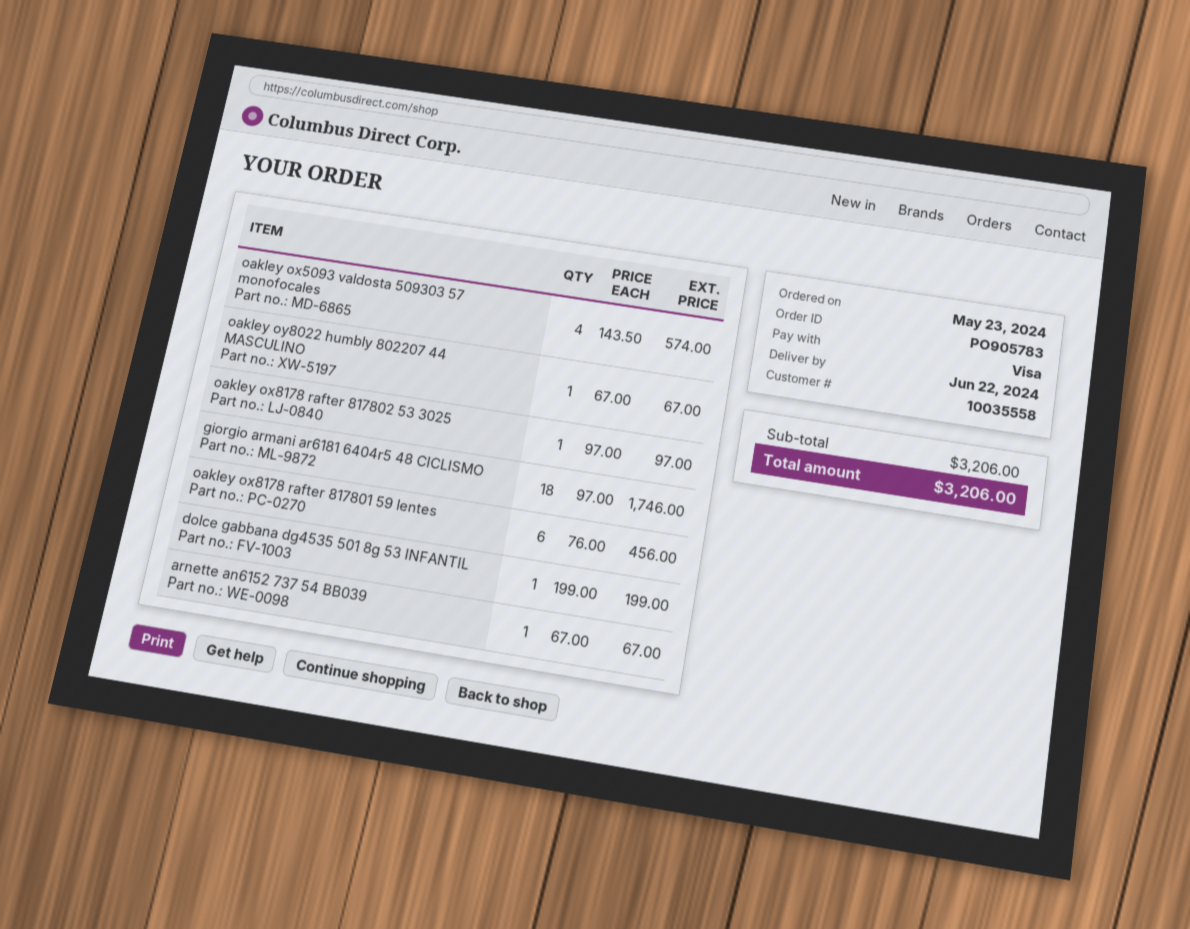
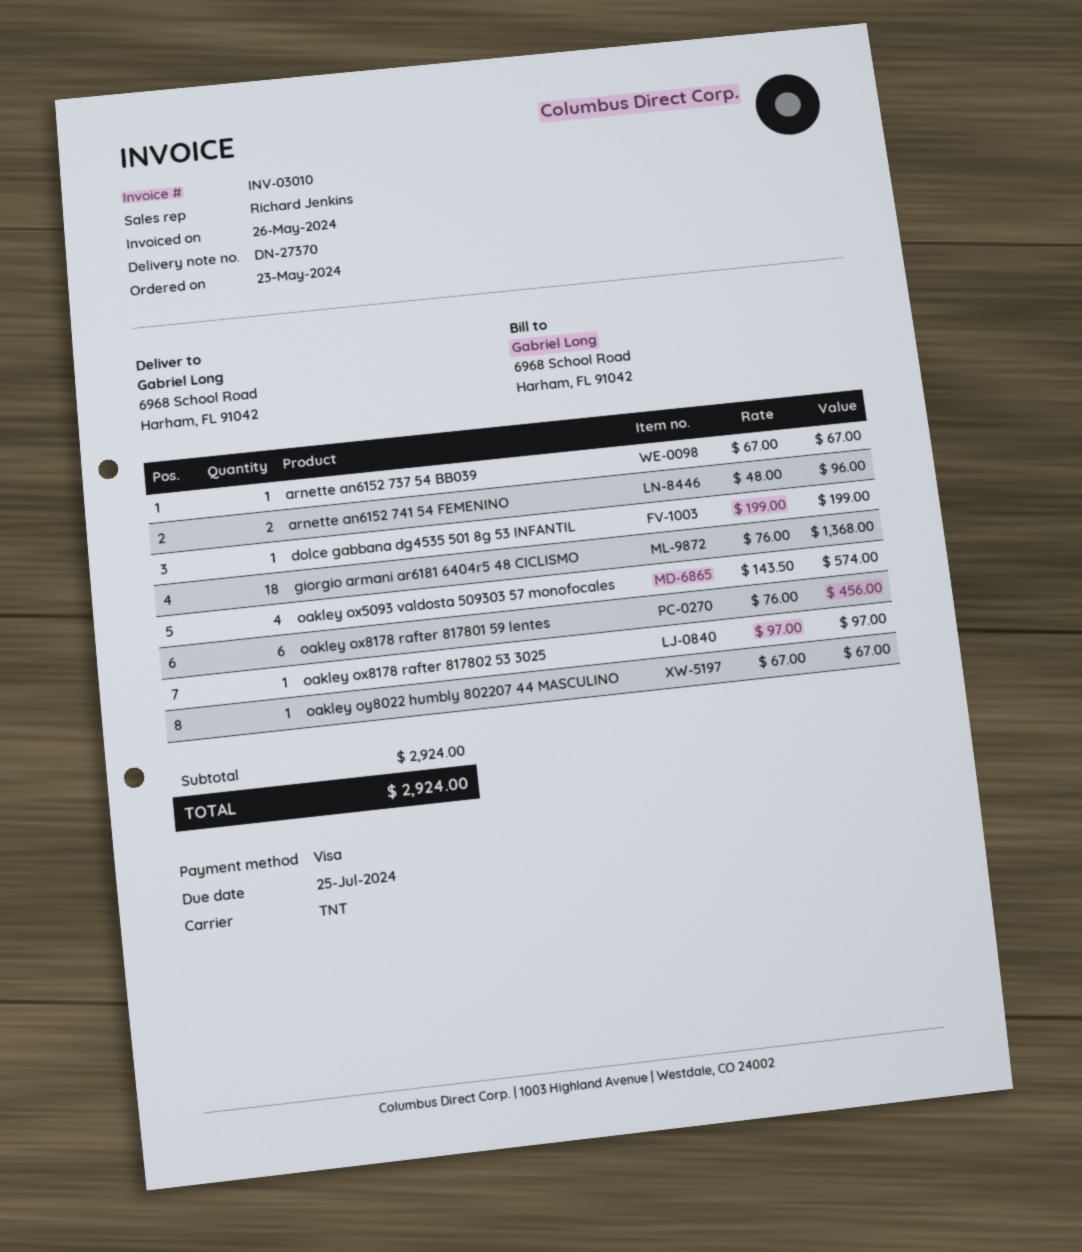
giorgio armani ar6181 6404r5 48 CICLISMO: 18 x 97.00 = 1746.00 -> 18 x 76.00 = 1368.00
arnette an6152 741 54 FEMENINO: none -> 2 x 48.00 = 96.00
subtotal: 3206.00 -> 2924.00
total: 3206.00 -> 2924.00

